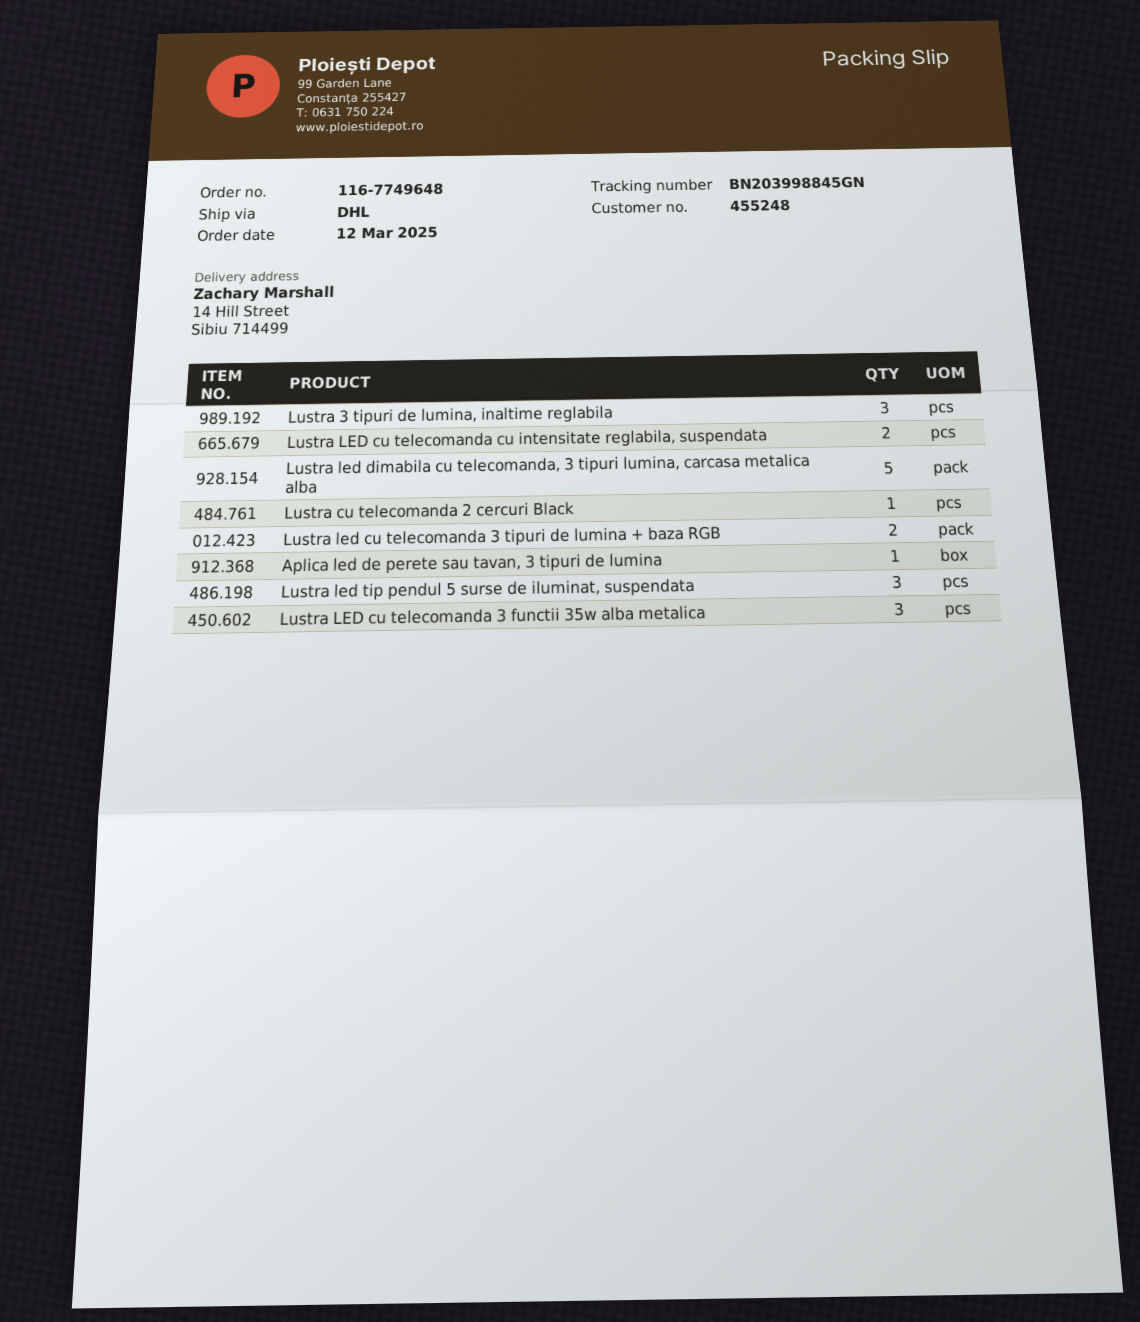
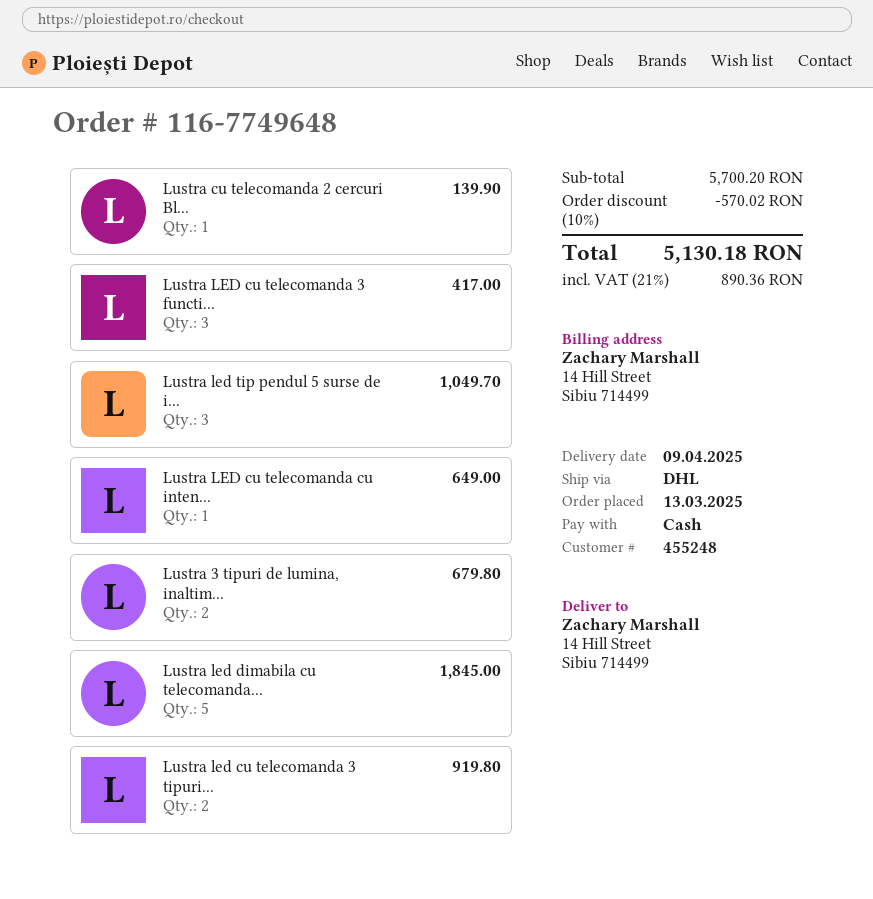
order date: 2025-03-12 -> 2025-03-13
Lustra 3 tipuri de lumina, inaltime reglabila: 3 -> 2
Lustra LED cu telecomanda cu intensitate reglabila, suspendata: 2 -> 1
Aplica led de perete sau tavan, 3 tipuri de lumina: 1 -> none

